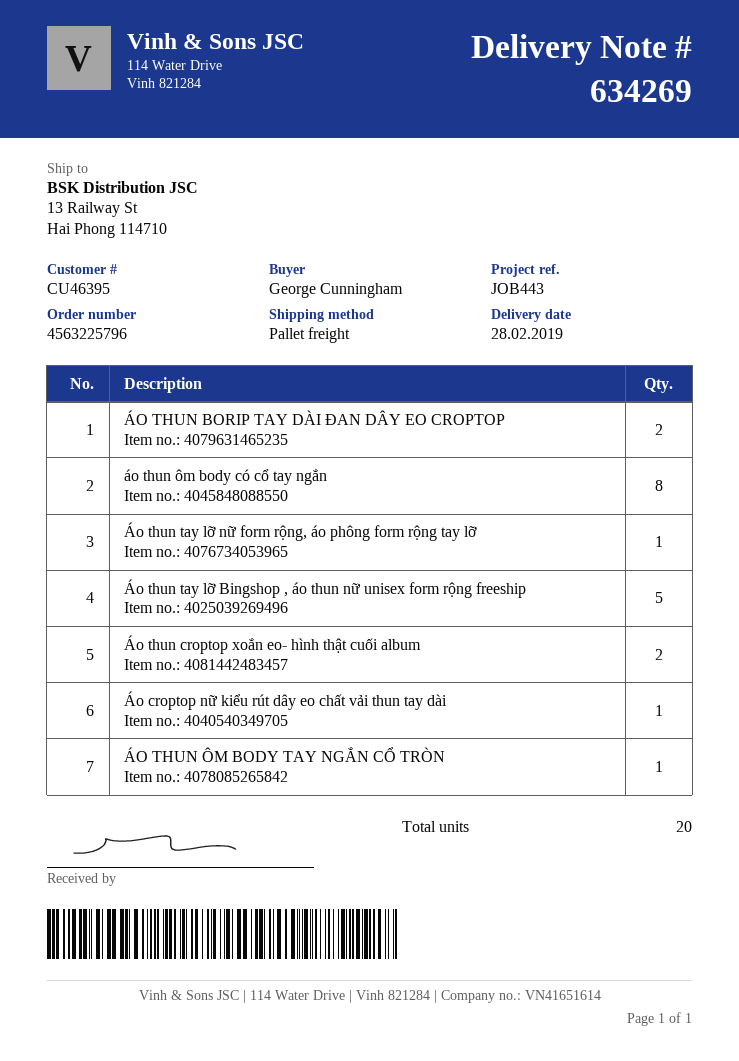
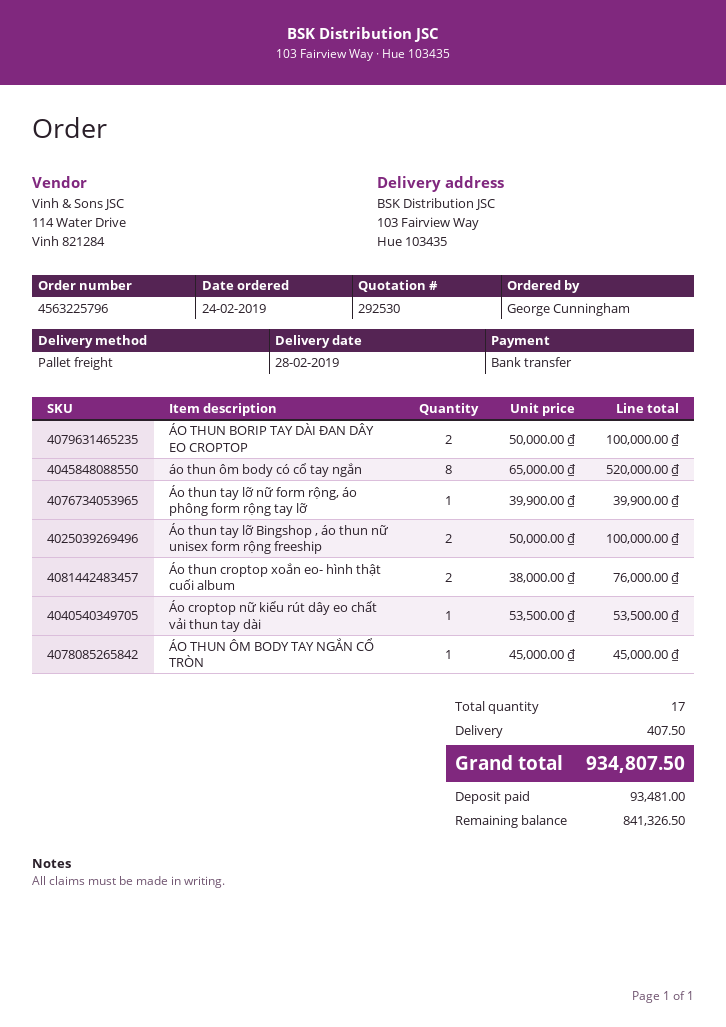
ship to: 13 Railway St, Hai Phong 114710 -> 103 Fairview Way, Hue 103435
Áo thun tay lỡ Bingshop , áo thun nữ unisex form rộng freeship: 5 -> 2
total quantity: 20 -> 17

